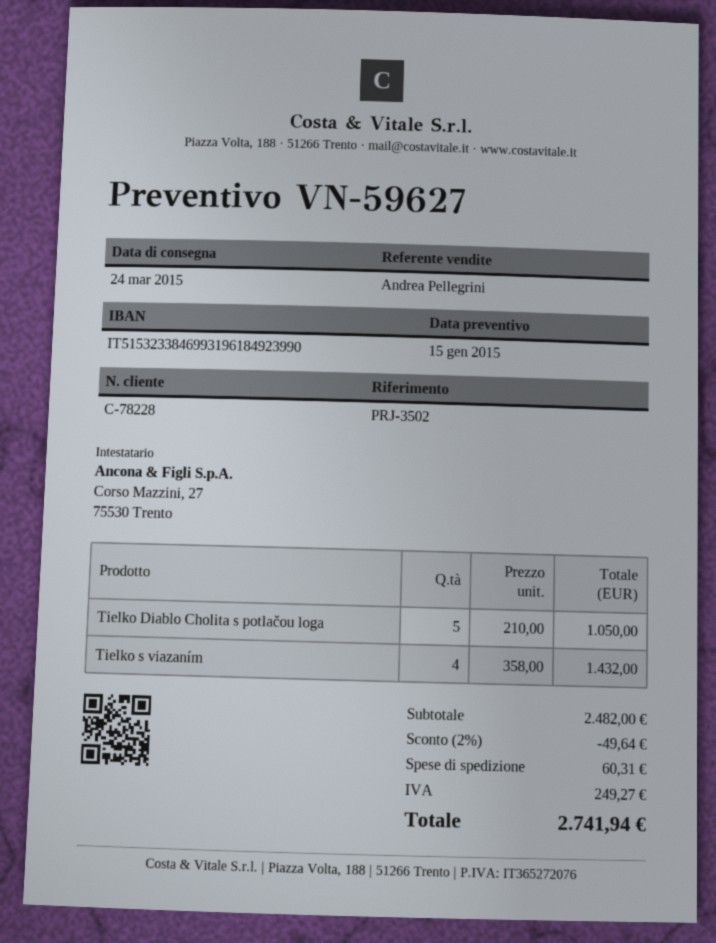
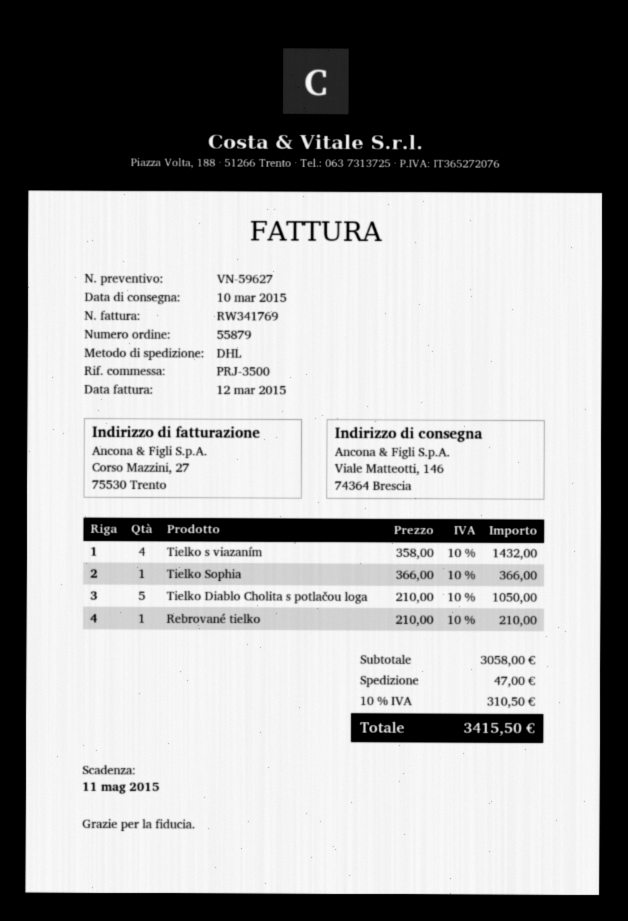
delivery date: 2015-03-24 -> 2015-03-10
reference: PRJ-3502 -> PRJ-3500
Tielko Sophia: none -> 1 x 366.00 = 366.00
Rebrované tielko: none -> 1 x 210.00 = 210.00
subtotal: 2482.00 -> 3058.00
discount: 2% = 49.64 -> none
shipping: 60.31 -> 47.00
tax: 249.27 -> 310.50
total: 2741.94 -> 3415.50

